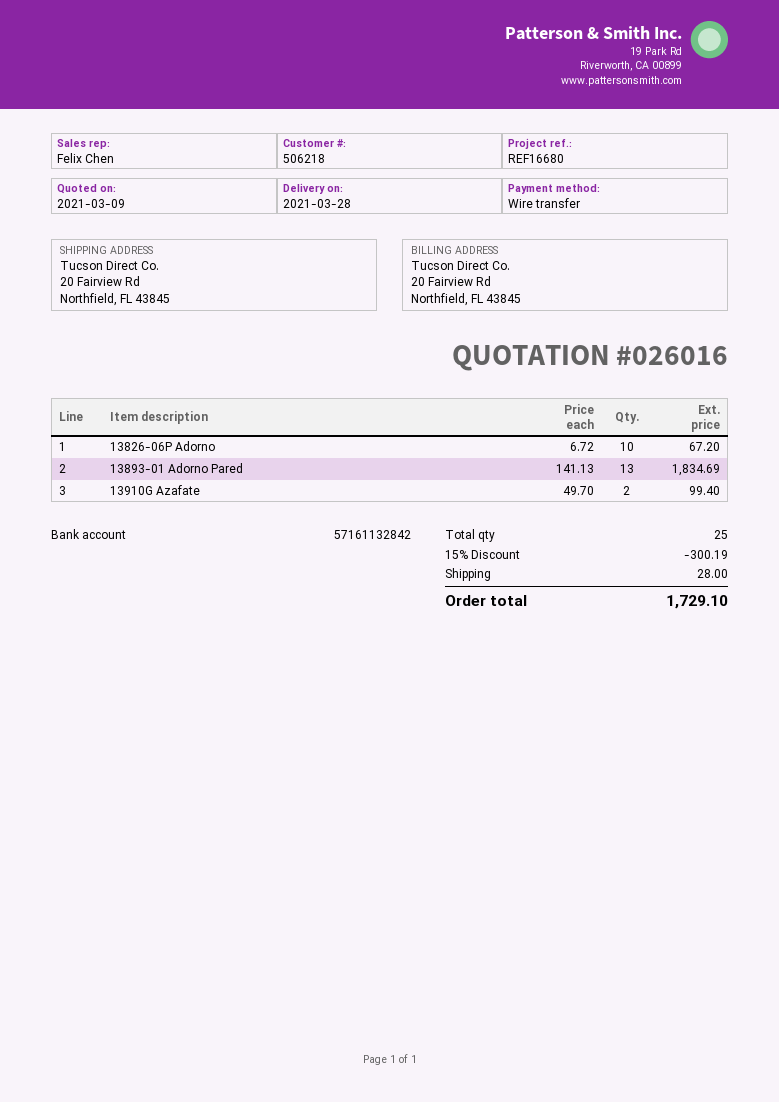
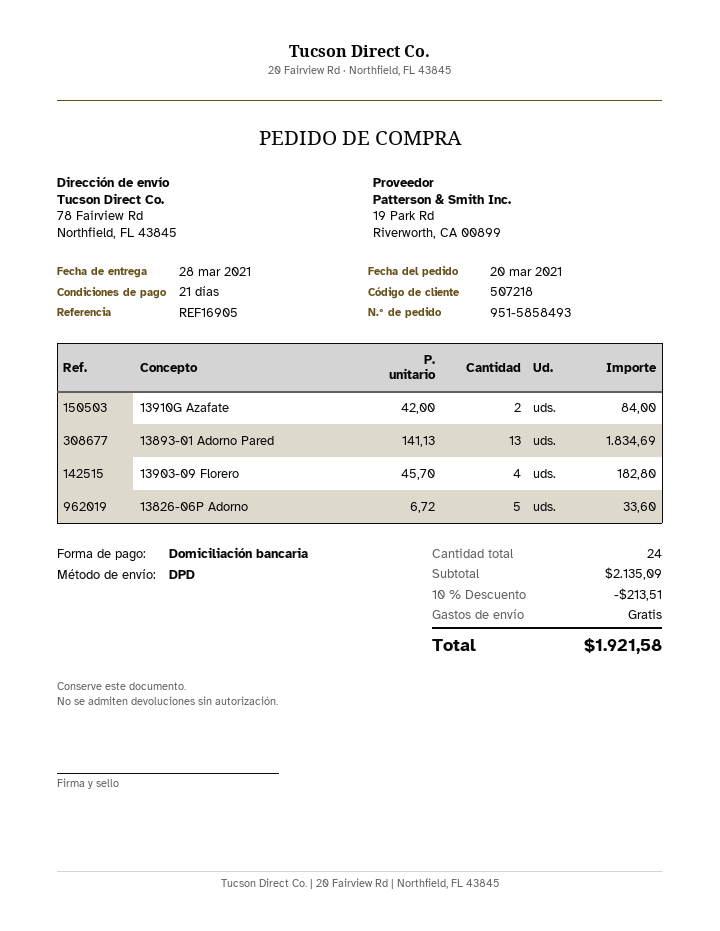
customer number: 506218 -> 507218
reference: REF16680 -> REF16905
payment method: bank transfer -> direct debit
ship to: 20 Fairview Rd, Northfield, FL 43845 -> 78 Fairview Rd, Northfield, FL 43845
13826-06P Adorno: 10 x 6.72 = 67.20 -> 5 x 6.72 = 33.60
13910G Azafate: 2 x 49.70 = 99.40 -> 2 x 42.00 = 84.00
13903-09 Florero: none -> 4 x 45.70 = 182.80
total quantity: 25 -> 24
discount: 15% = 300.19 -> 10% = 213.51
shipping: 28.00 -> 0.00
total: 1729.10 -> 1921.58

